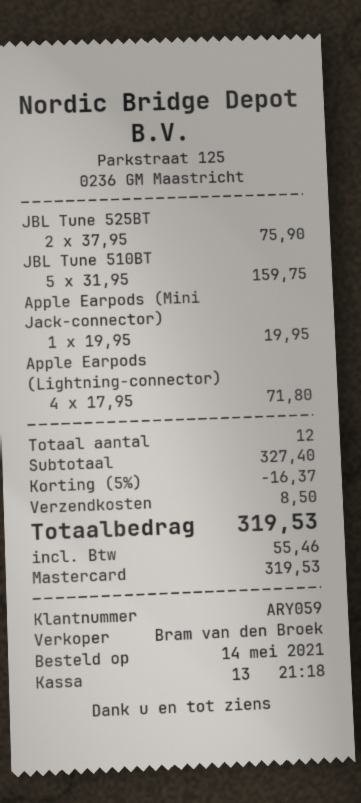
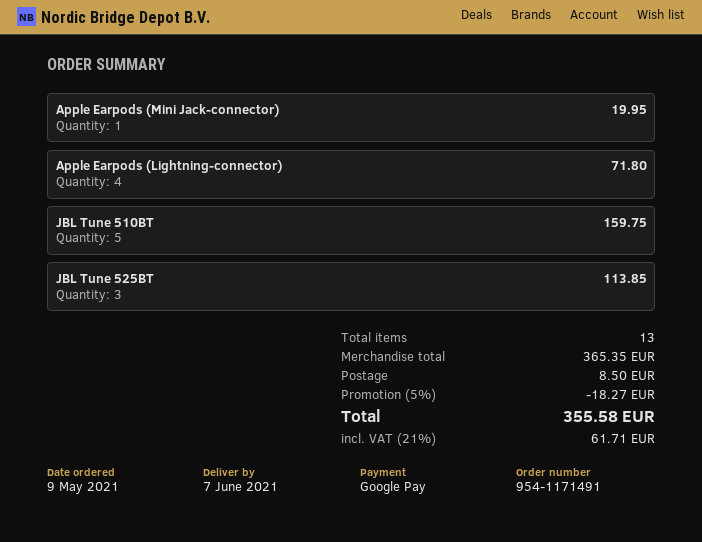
order date: 2021-05-14 -> 2021-05-09
payment method: Mastercard -> Google Pay
JBL Tune 525BT: 2 for 75.90 -> 3 for 113.85
total quantity: 12 -> 13
subtotal: 327.40 -> 365.35
discount: 5% = 16.37 -> 5% = 18.27
tax: 55.46 -> 61.71
total: 319.53 -> 355.58

